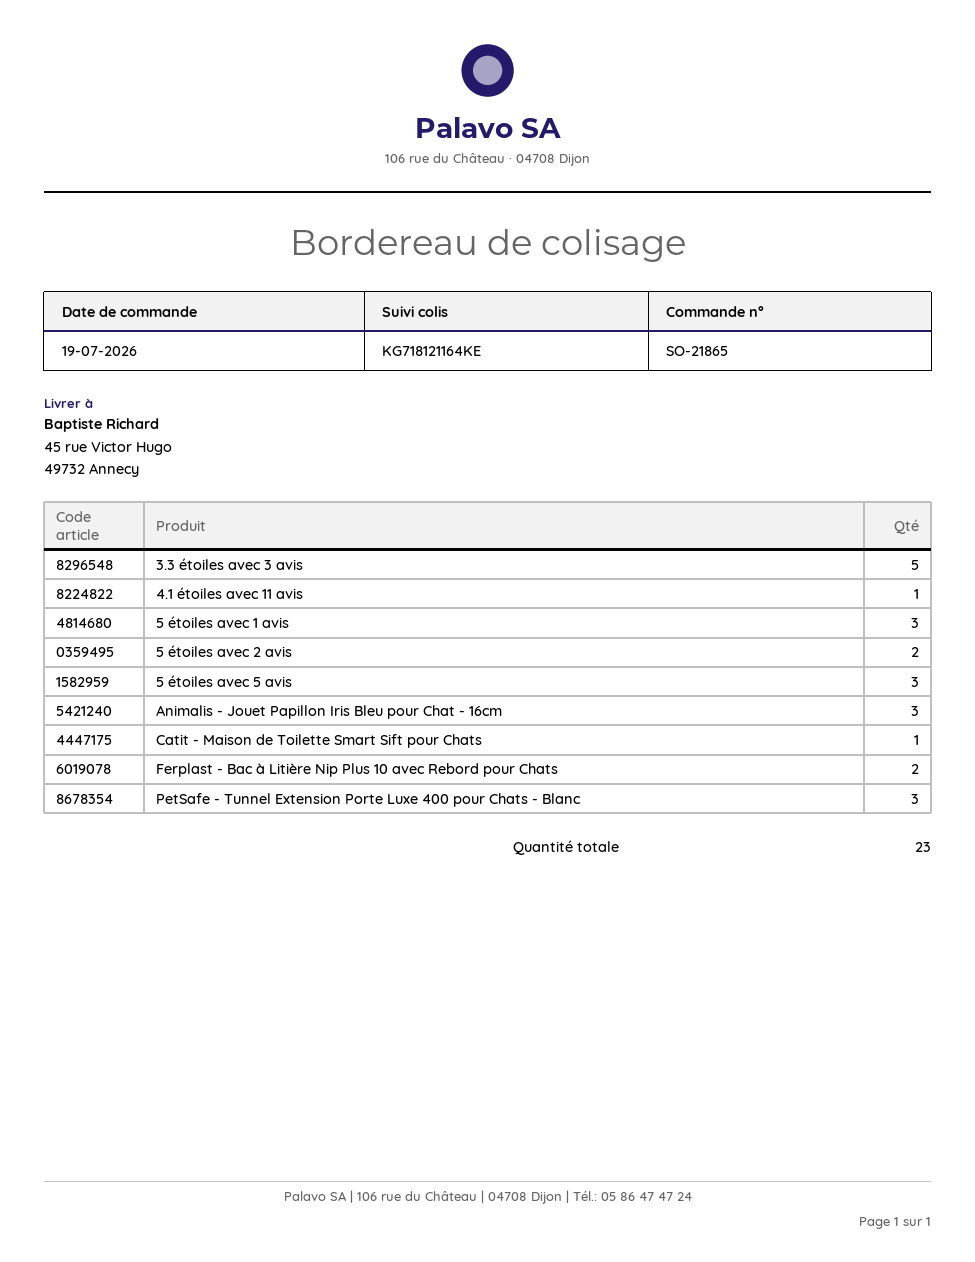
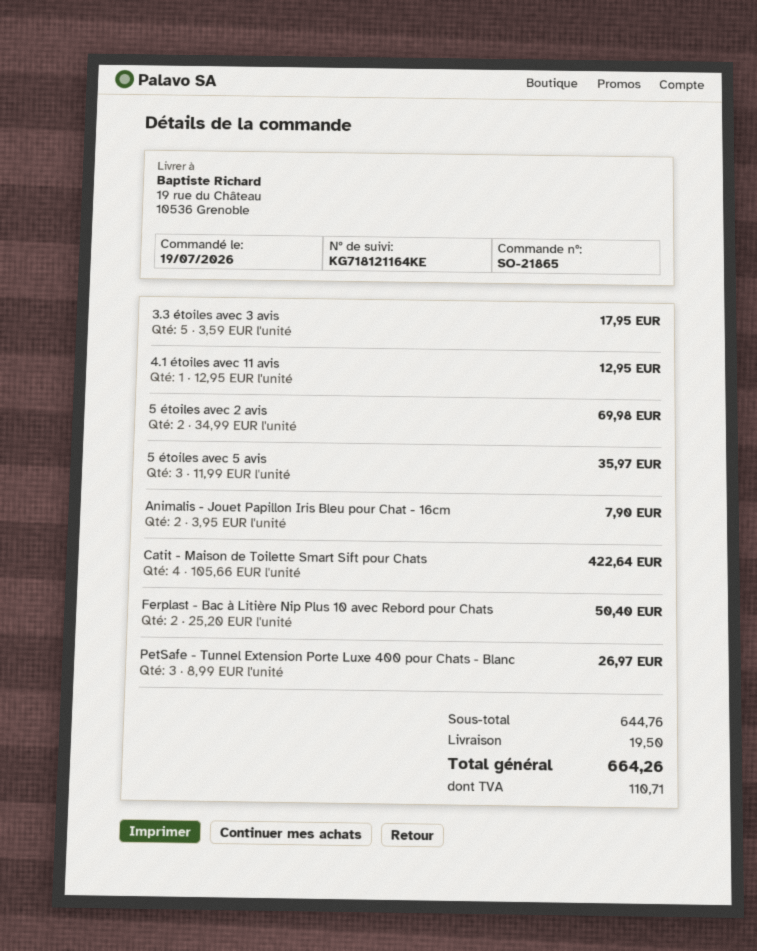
ship to: 45 rue Victor Hugo, 49732 Annecy -> 19 rue du Château, 10536 Grenoble
5 étoiles avec 1 avis: 3 -> none
Animalis - Jouet Papillon Iris Bleu pour Chat - 16cm: 3 -> 2
Catit - Maison de Toilette Smart Sift pour Chats: 1 -> 4

